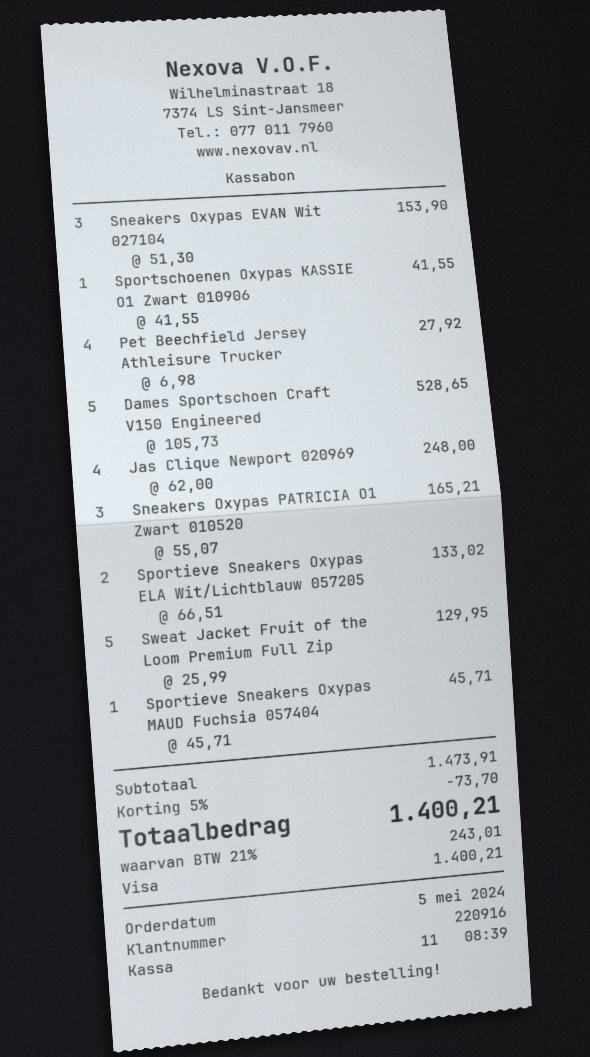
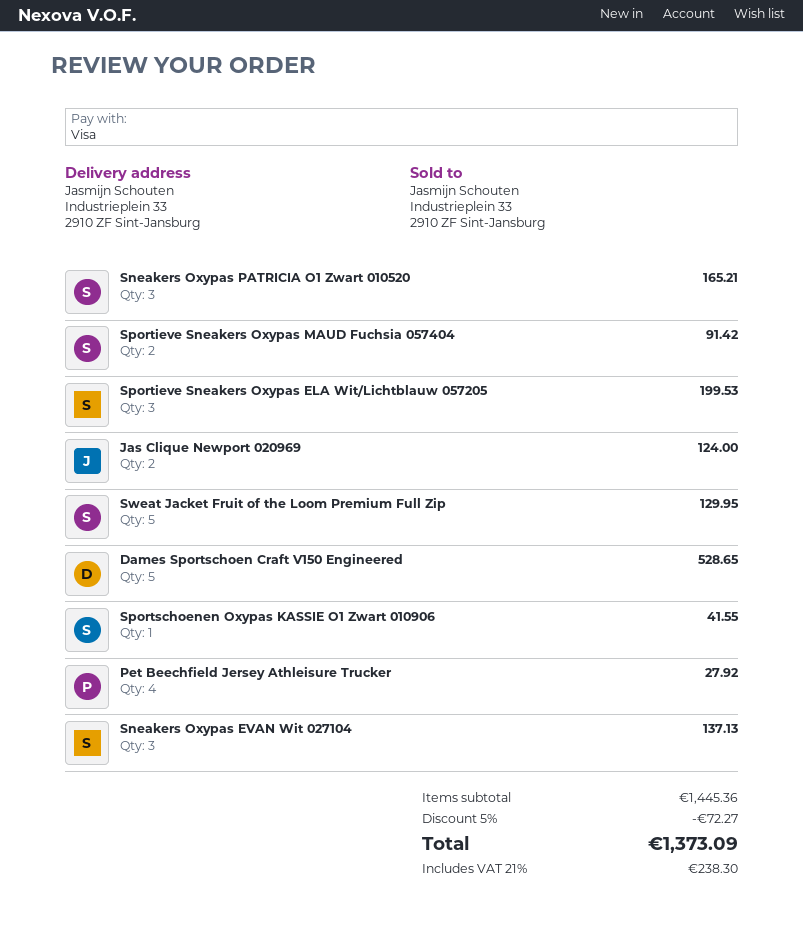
Sneakers Oxypas EVAN Wit 027104: 3 for 153.90 -> 3 for 137.13
Jas Clique Newport 020969: 4 for 248.00 -> 2 for 124.00
Sportieve Sneakers Oxypas ELA Wit/Lichtblauw 057205: 2 for 133.02 -> 3 for 199.53
Sportieve Sneakers Oxypas MAUD Fuchsia 057404: 1 for 45.71 -> 2 for 91.42
subtotal: 1473.91 -> 1445.36
discount: 5% = 73.70 -> 5% = 72.27
tax: 21% = 243.01 -> 21% = 238.30
total: 1400.21 -> 1373.09

